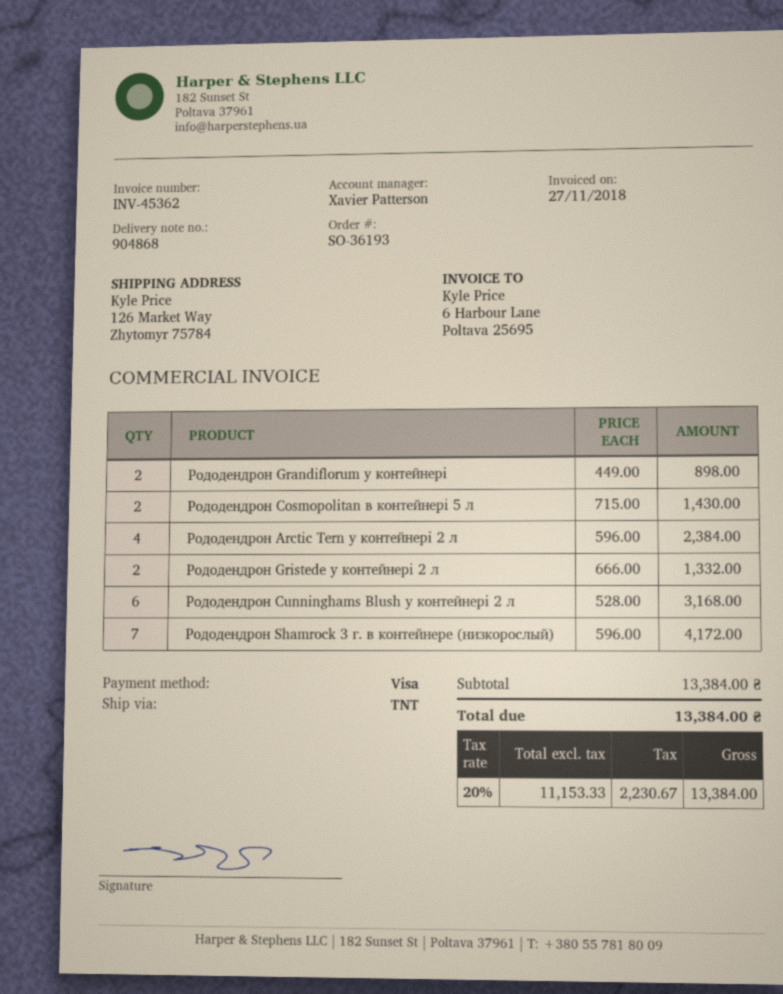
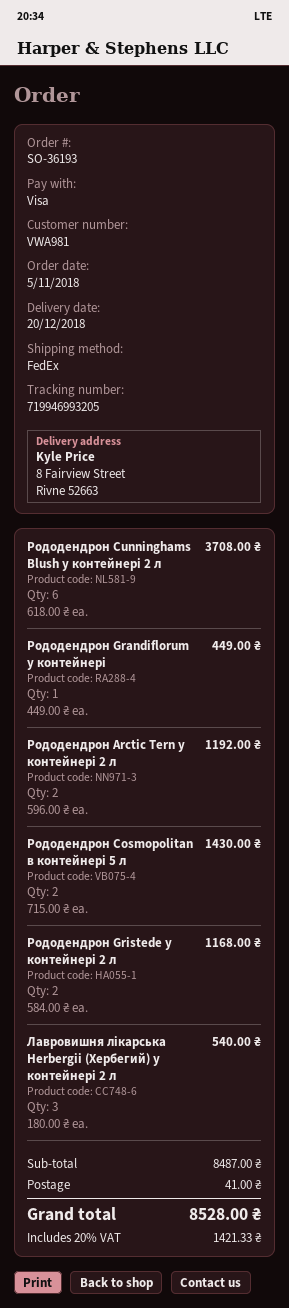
shipping method: TNT -> FedEx
ship to: 126 Market Way, Zhytomyr 75784 -> 8 Fairview Street, Rivne 52663
Рододендрон Grandiflorum у контейнері: 2 x 449.00 = 898.00 -> 1 x 449.00 = 449.00
Рододендрон Arctic Tern у контейнері 2 л: 4 x 596.00 = 2384.00 -> 2 x 596.00 = 1192.00
Рододендрон Gristede у контейнері 2 л: 2 x 666.00 = 1332.00 -> 2 x 584.00 = 1168.00
Рододендрон Cunninghams Blush у контейнері 2 л: 6 x 528.00 = 3168.00 -> 6 x 618.00 = 3708.00
Рододендрон Shamrock 3 г. в контейнере (низкорослый): 7 x 596.00 = 4172.00 -> none
Лавровишня лікарська Herbergii (Хербегий) у контейнері 2 л: none -> 3 x 180.00 = 540.00
subtotal: 13384.00 -> 8487.00
shipping: none -> 41.00
tax: 20% = 2230.67 -> 20% = 1421.33
total: 13384.00 -> 8528.00

